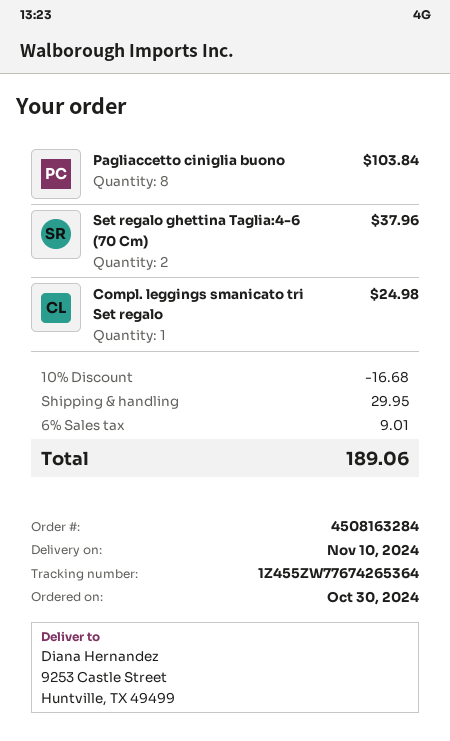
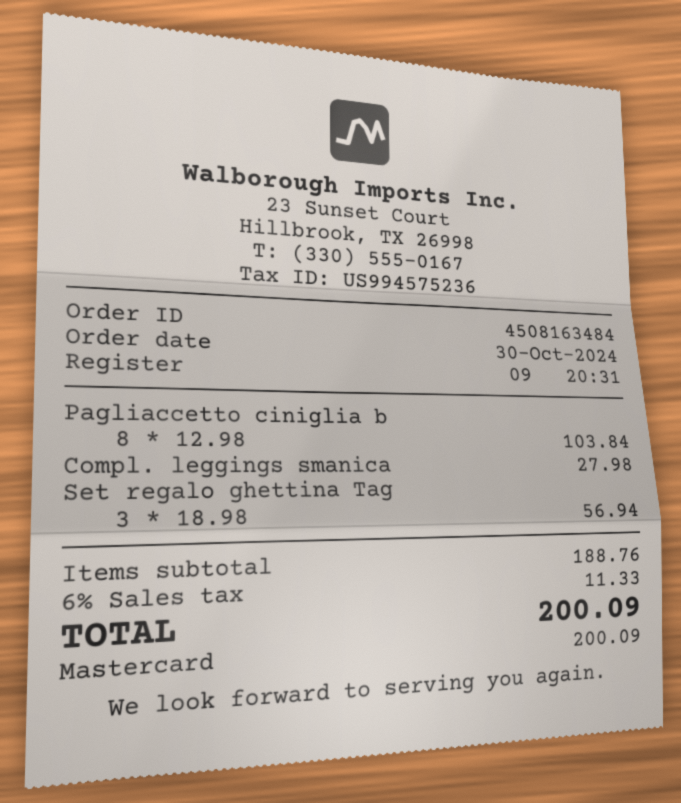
order number: 4508163284 -> 4508163484
Set regalo ghettina Taglia:4-6 (70 Cm): 2 for 37.96 -> 3 for 56.94
Compl. leggings smanicato tri Set regalo: 1 for 24.98 -> 1 for 27.98
discount: 10% = 16.68 -> none
shipping: 29.95 -> none
tax: 6% = 9.01 -> 6% = 11.33
total: 189.06 -> 200.09

